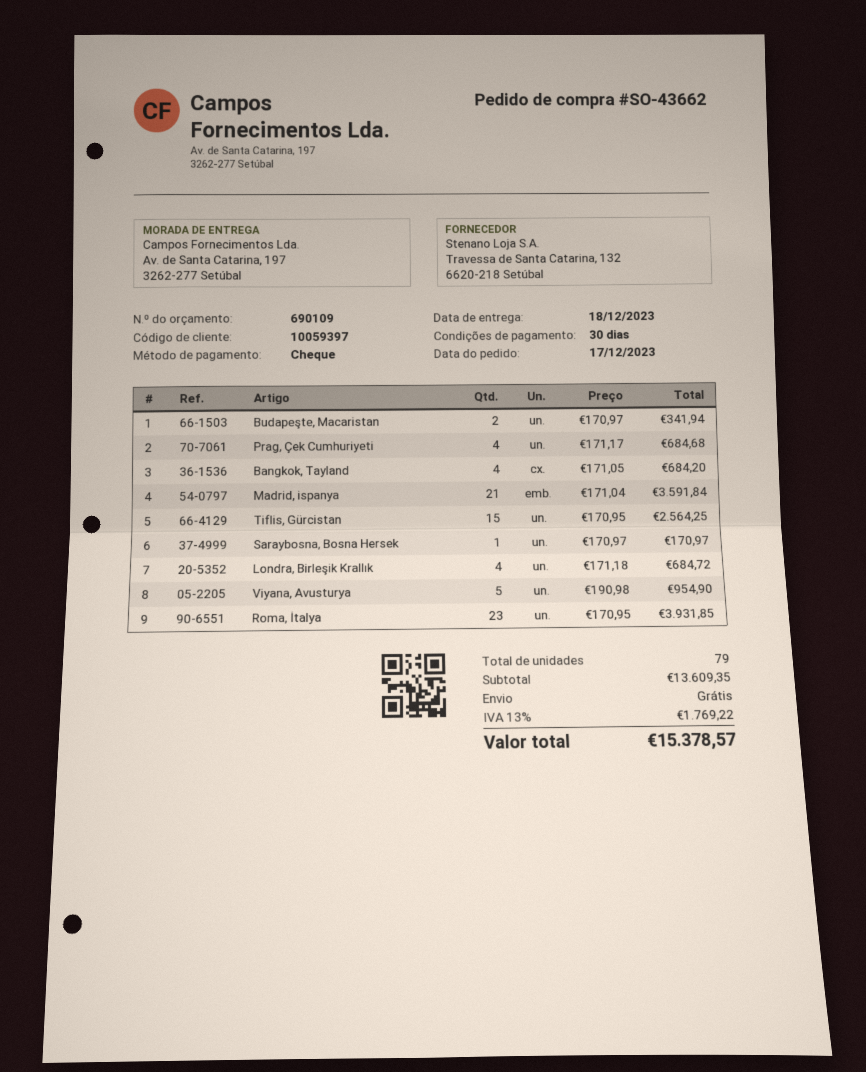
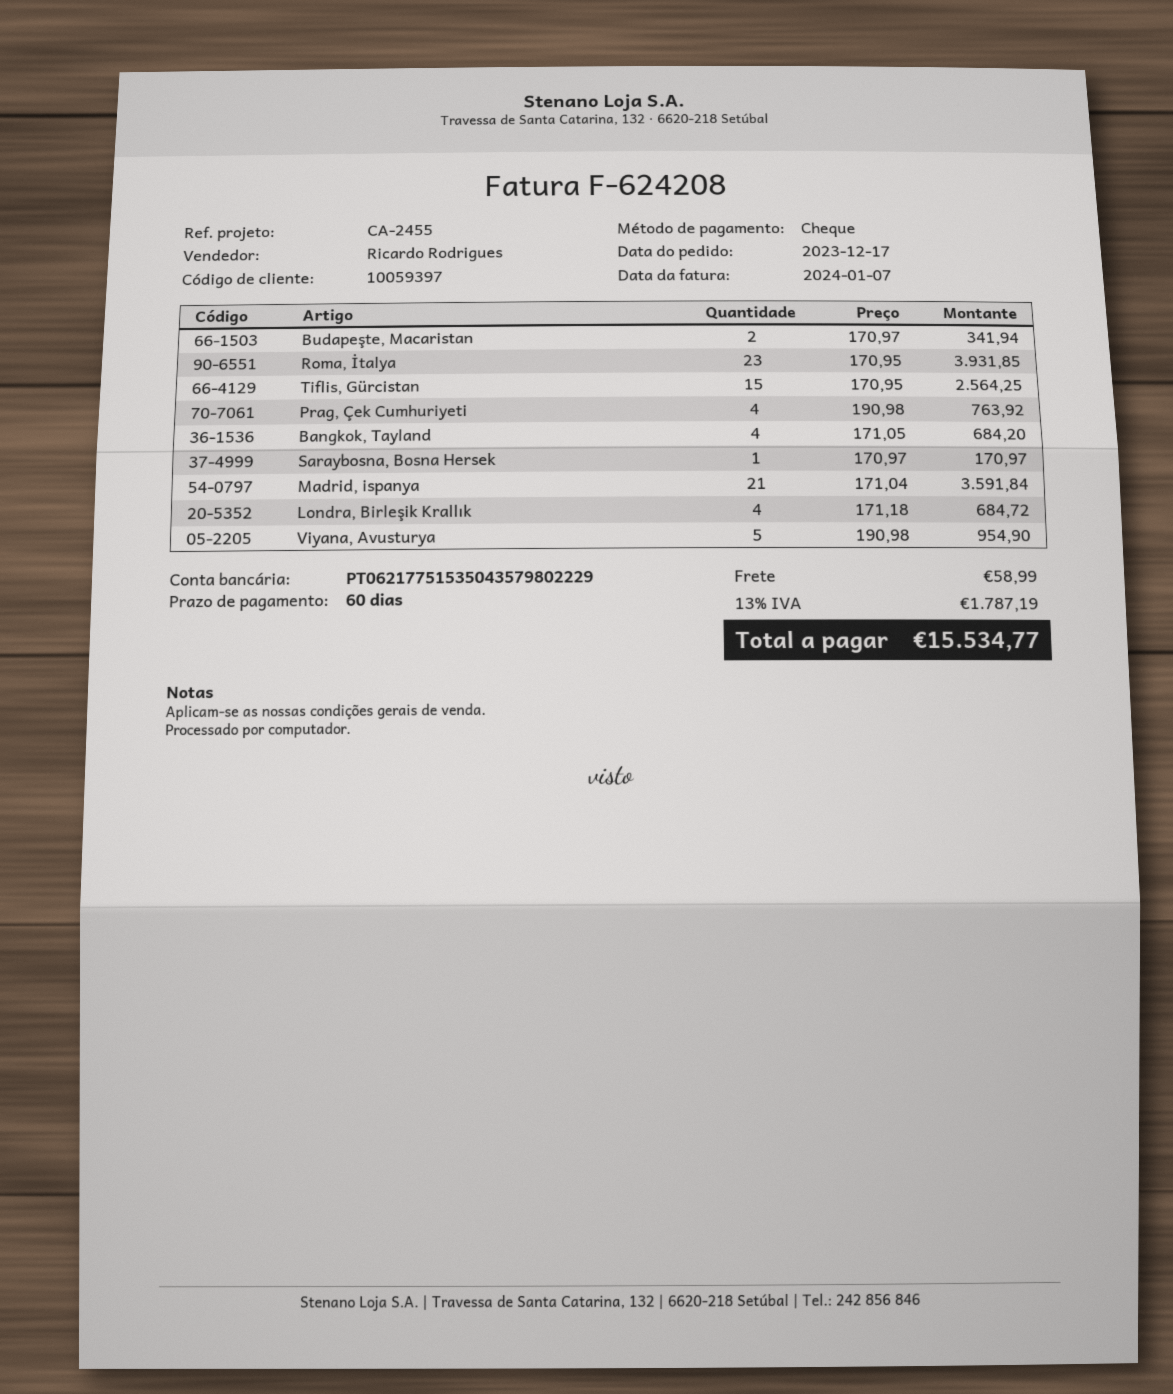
payment terms: 30 days -> 60 days
Prag, Çek Cumhuriyeti: 4 x 171.17 = 684.68 -> 4 x 190.98 = 763.92
shipping: 0.00 -> 58.99
tax: 13% = 1769.22 -> 13% = 1787.19
total: 15378.57 -> 15534.77

